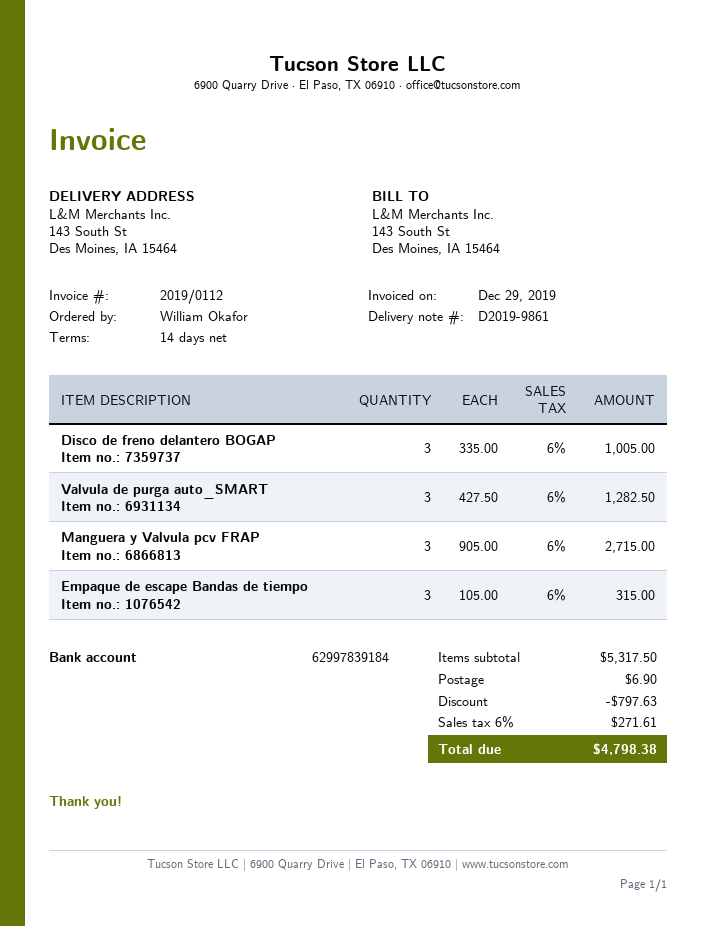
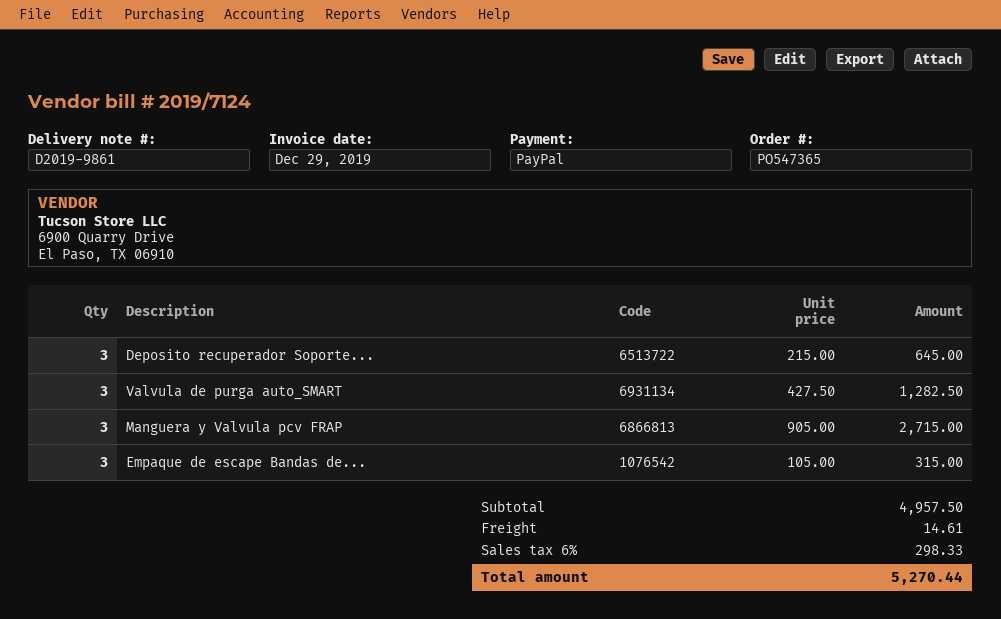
invoice number: 2019/0112 -> 2019/7124
Disco de freno delantero BOGAP: 3 x 335.00 = 1005.00 -> none
Deposito recuperador Soporte...: none -> 3 x 215.00 = 645.00
subtotal: 5317.50 -> 4957.50
discount: 797.63 -> none
shipping: 6.90 -> 14.61
tax: 6% = 271.61 -> 6% = 298.33
total: 4798.38 -> 5270.44

